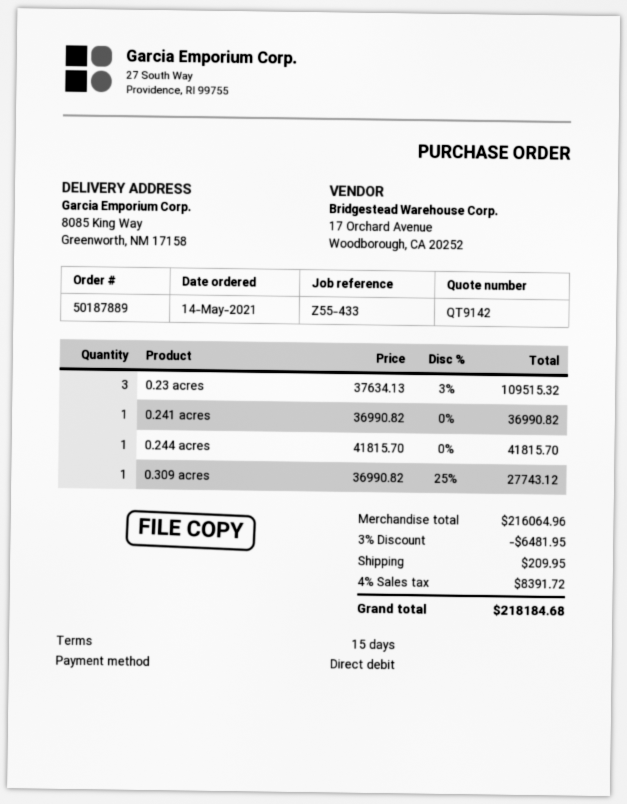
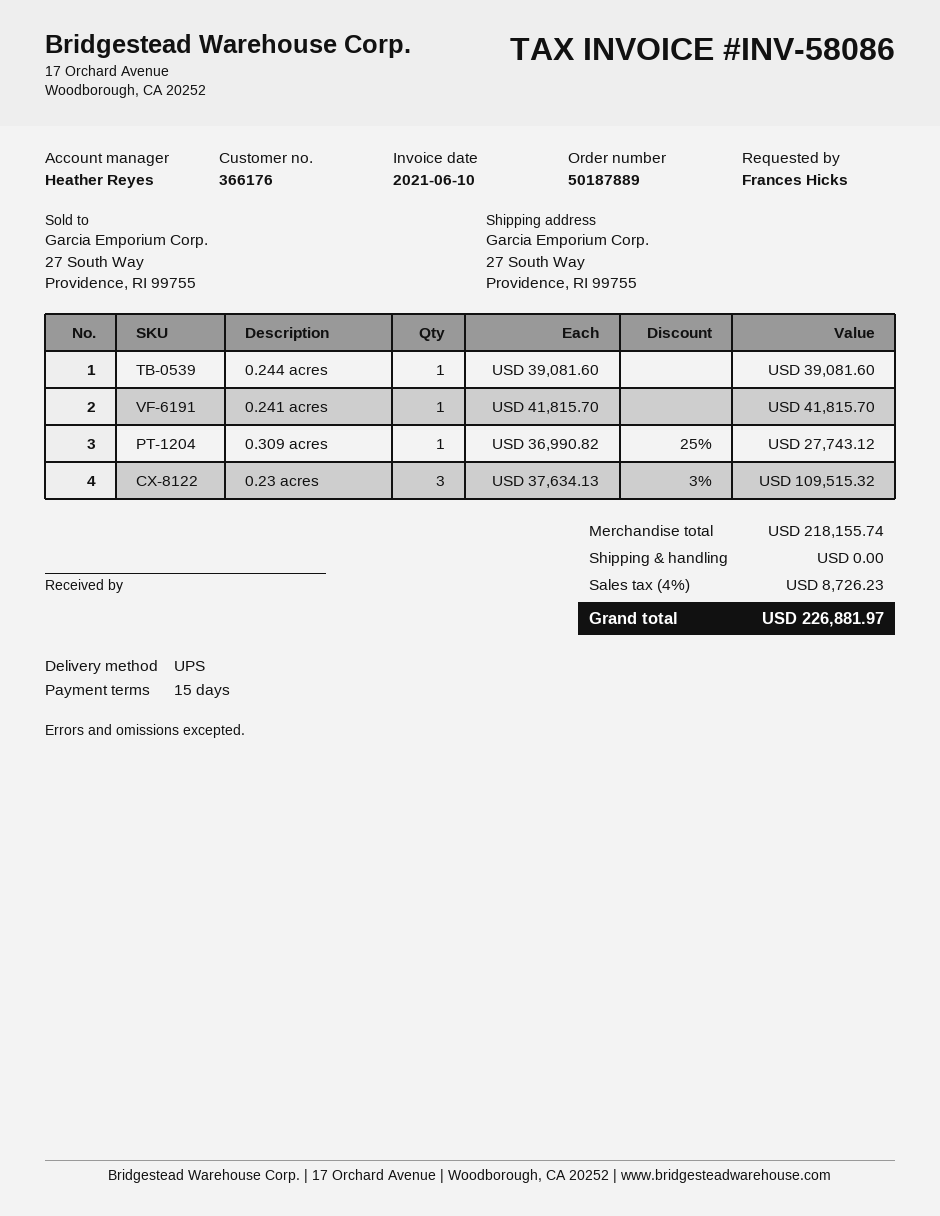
ship to: 8085 King Way, Greenworth, NM 17158 -> 27 South Way, Providence, RI 99755
0.241 acres: 1 x 36990.82 = 36990.82 -> 1 x 41815.70 = 41815.70
0.244 acres: 1 x 41815.70 = 41815.70 -> 1 x 39081.60 = 39081.60
subtotal: 216064.96 -> 218155.74
discount: 3% = 6481.95 -> none
shipping: 209.95 -> 0.00
tax: 4% = 8391.72 -> 4% = 8726.23
total: 218184.68 -> 226881.97

